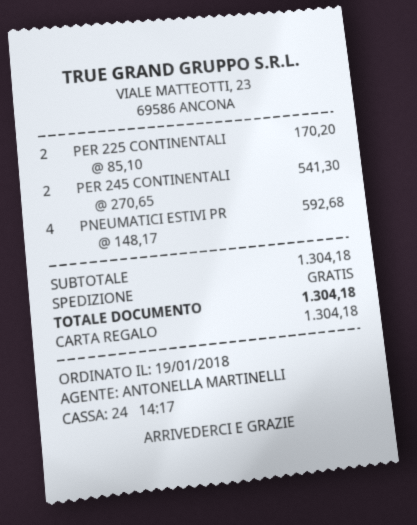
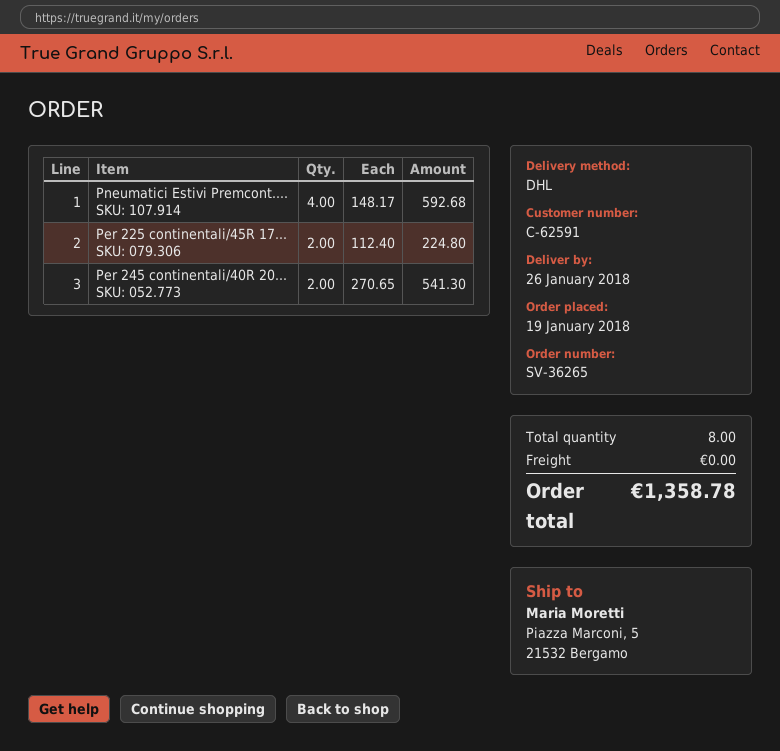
PER 225 CONTINENTALI: 2 x 85.10 = 170.20 -> 2 x 112.40 = 224.80
total: 1304.18 -> 1358.78

